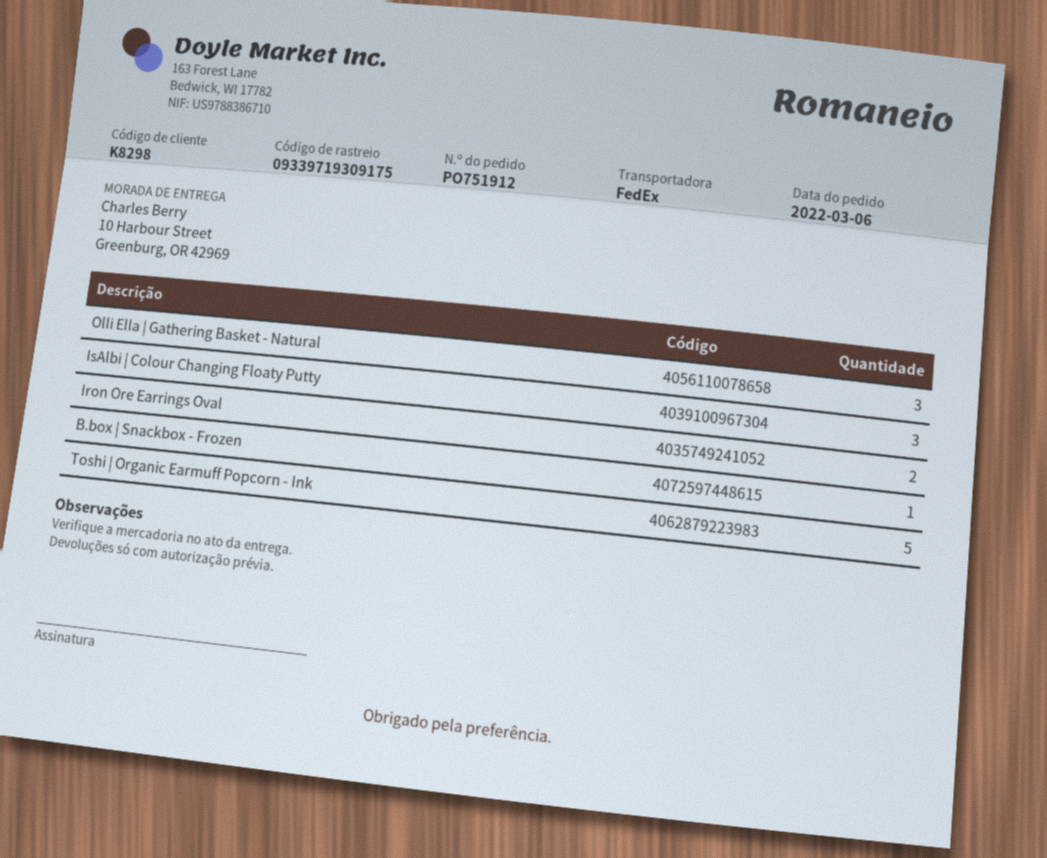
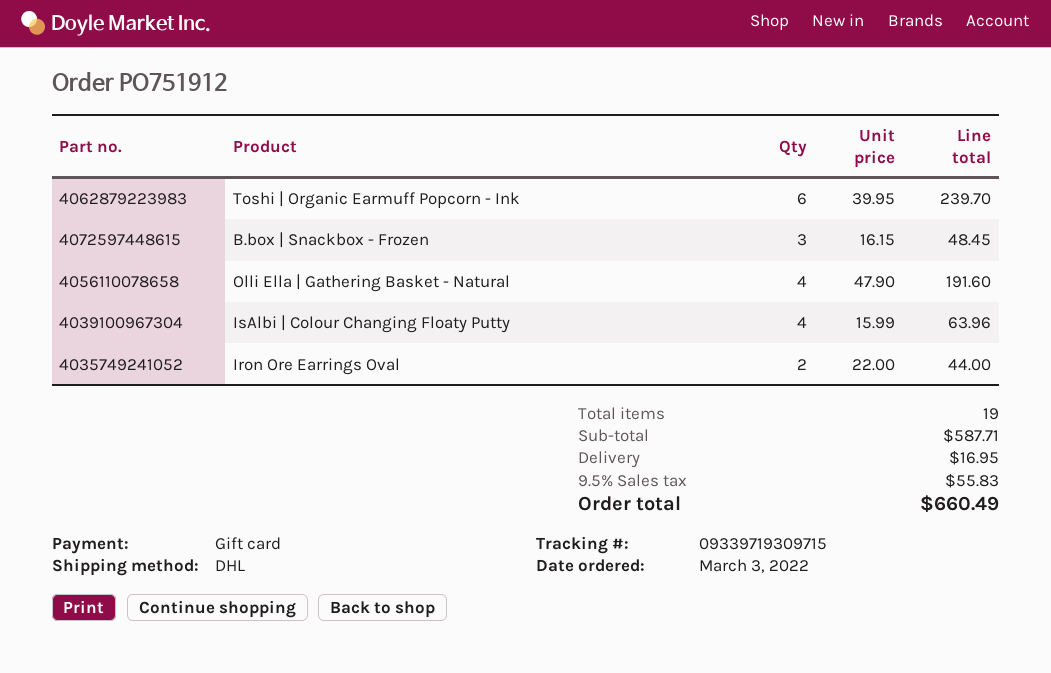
order date: 2022-03-06 -> 2022-03-03
shipping method: FedEx -> DHL
tracking number: 09339719309175 -> 09339719309715
Olli Ella | Gathering Basket - Natural: 3 -> 4
IsAlbi | Colour Changing Floaty Putty: 3 -> 4
B.box | Snackbox - Frozen: 1 -> 3
Toshi | Organic Earmuff Popcorn - Ink: 5 -> 6

